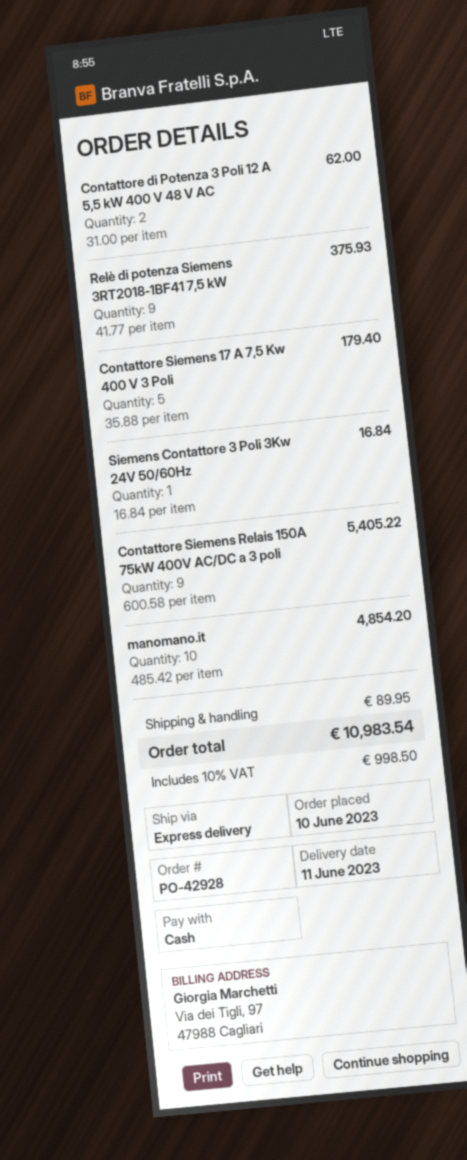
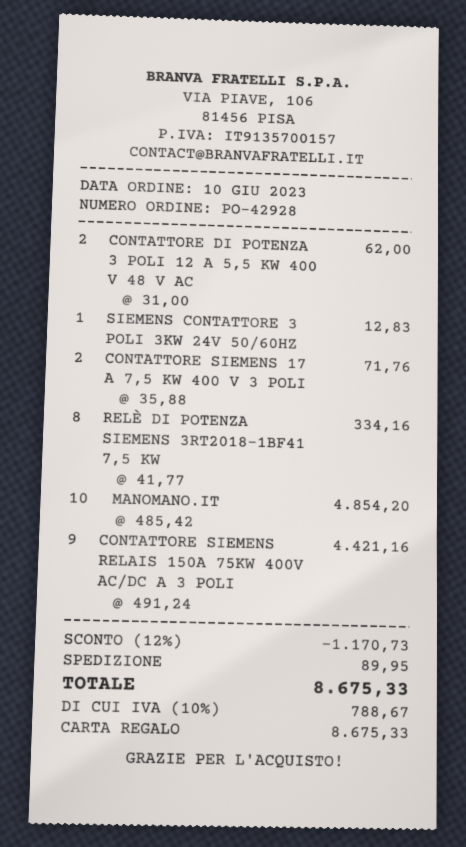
payment method: cash -> gift card
Relè di potenza Siemens 3RT2018‑1BF41 7,5 kW: 9 x 41.77 = 375.93 -> 8 x 41.77 = 334.16
Contattore Siemens 17 A 7,5 Kw 400 V 3 Poli: 5 x 35.88 = 179.40 -> 2 x 35.88 = 71.76
Siemens Contattore 3 Poli 3Kw 24V 50/60Hz: 1 x 16.84 = 16.84 -> 1 x 12.83 = 12.83
Contattore Siemens Relais 150A 75kW 400V AC/DC a 3 poli: 9 x 600.58 = 5405.22 -> 9 x 491.24 = 4421.16
discount: none -> 12% = 1170.73
tax: 10% = 998.50 -> 10% = 788.67
total: 10983.54 -> 8675.33

